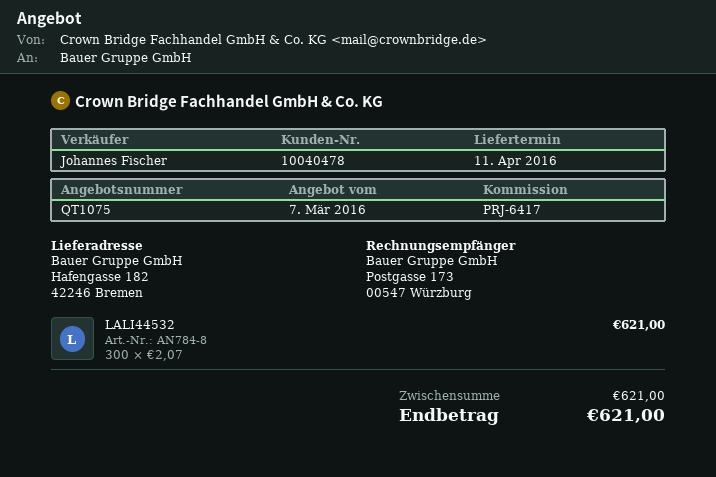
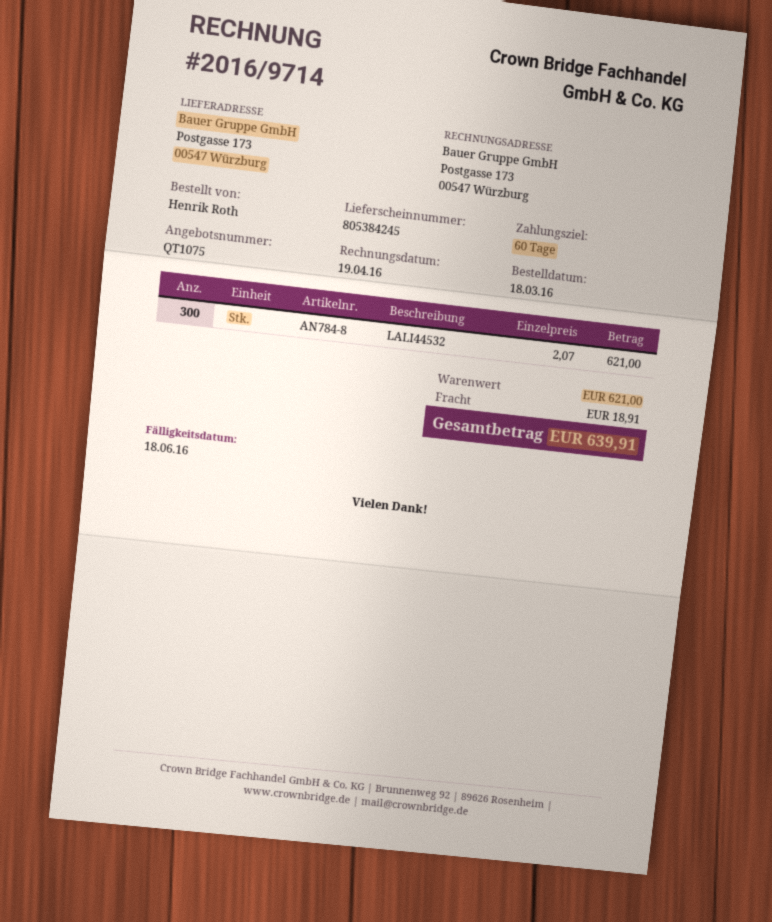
ship to: Hafengasse 182, 42246 Bremen -> Postgasse 173, 00547 Würzburg
shipping: none -> 18.91
total: 621.00 -> 639.91

